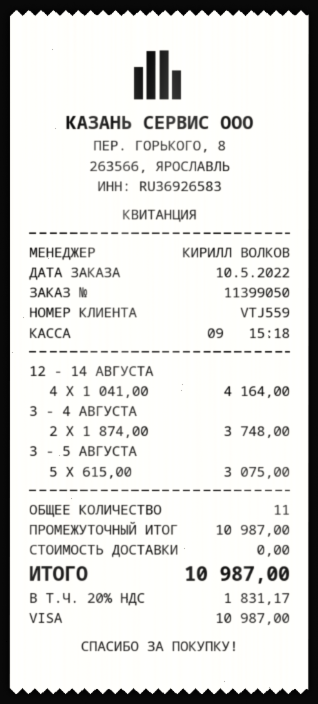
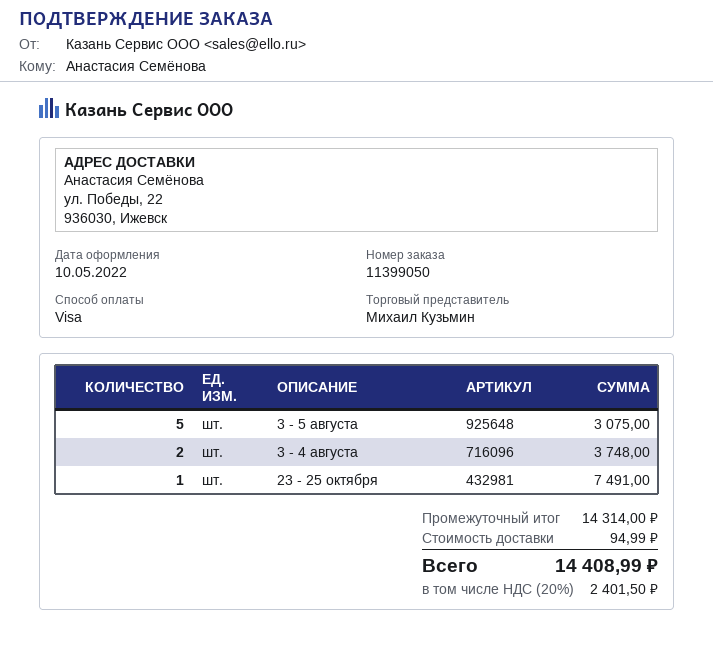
sales rep: КИРИЛЛ ВОЛКОВ -> Михаил Кузьмин
12 - 14 АВГУСТА: 4 for 4164.00 -> none
23 - 25 октября: none -> 1 for 7491.00
subtotal: 10987.00 -> 14314.00
shipping: 0.00 -> 94.99
tax: 20% = 1831.17 -> 20% = 2401.50
total: 10987.00 -> 14408.99

